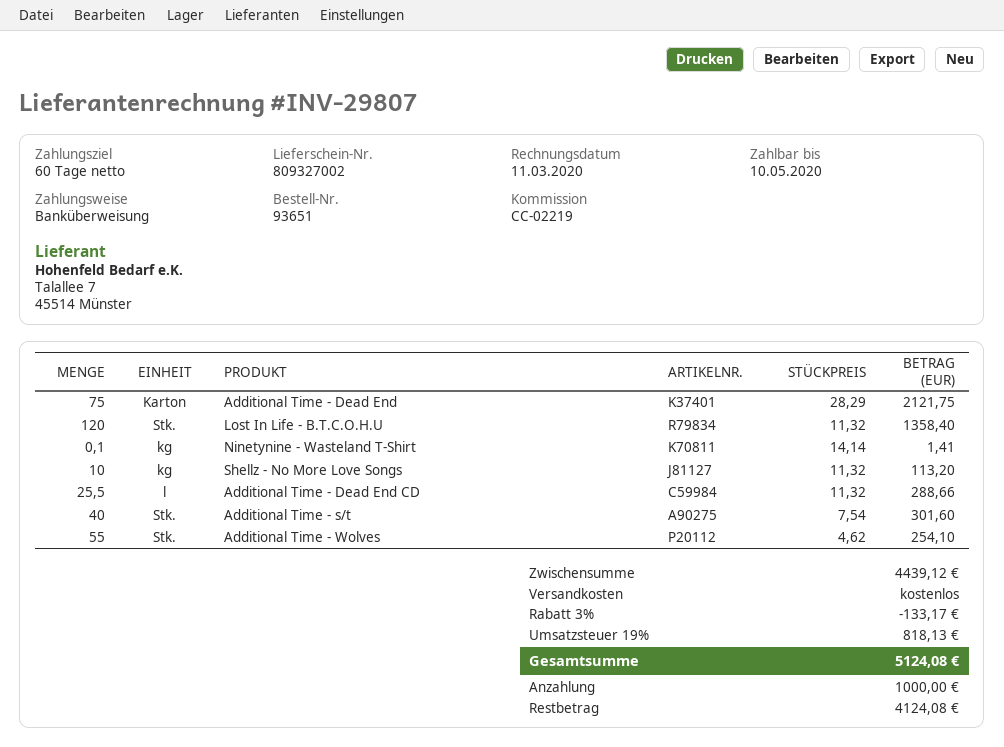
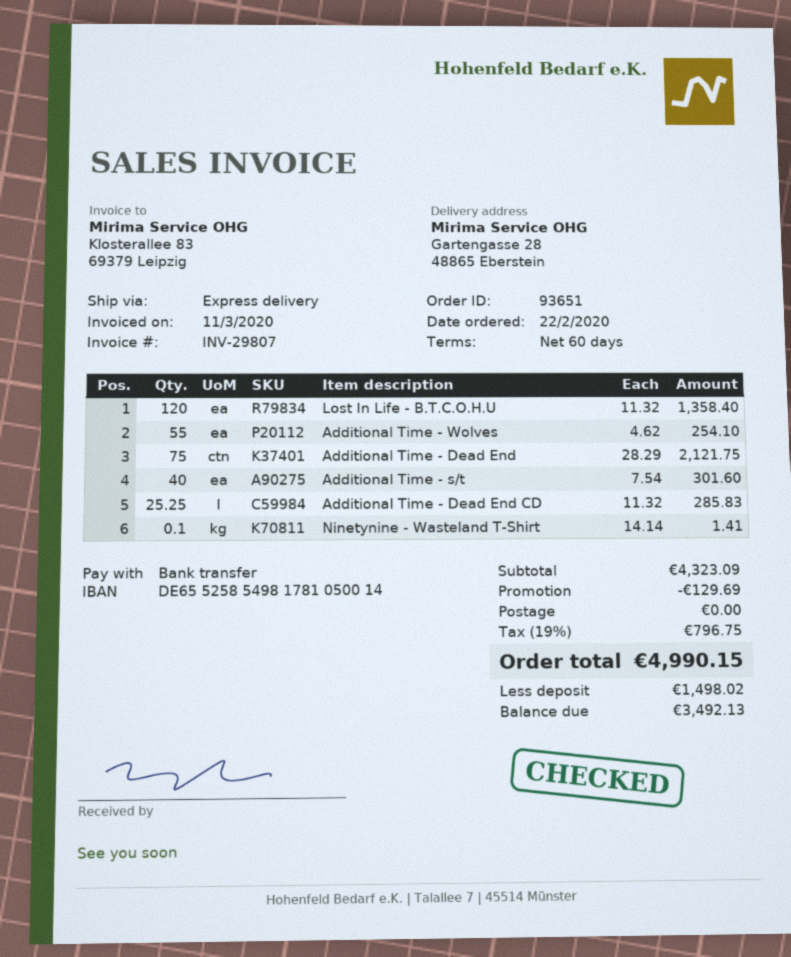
Shellz - No More Love Songs: 10 x 11.32 = 113.20 -> none
Additional Time - Dead End CD: 25.5 x 11.32 = 288.66 -> 25.25 x 11.32 = 285.83
subtotal: 4439.12 -> 4323.09
discount: 133.17 -> 129.69
tax: 19% = 818.13 -> 19% = 796.75
total: 5124.08 -> 4990.15
deposit: 1000.00 -> 1498.02
balance: 4124.08 -> 3492.13

